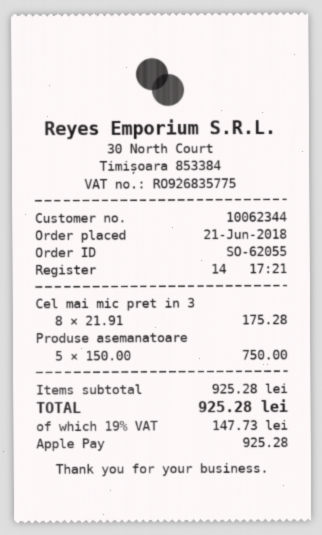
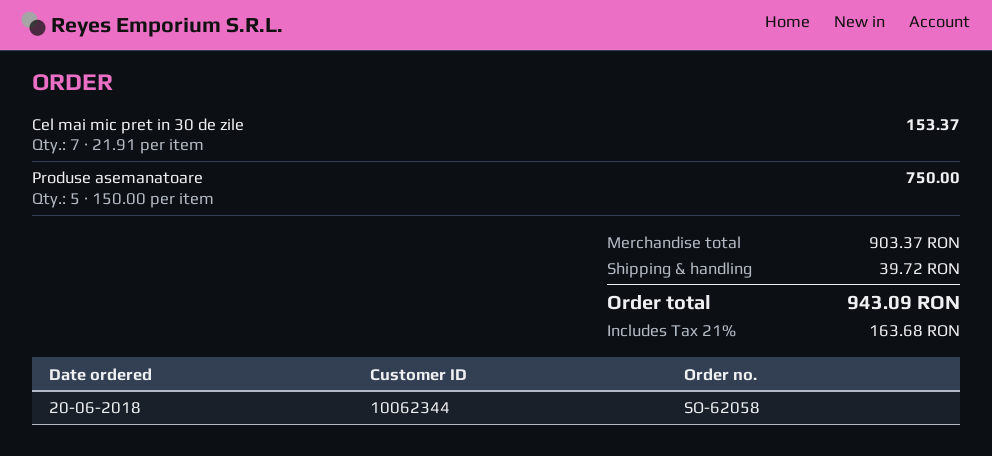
order number: SO-62055 -> SO-62058
order date: 2018-06-21 -> 2018-06-20
Cel mai mic pret in 3: 8 x 21.91 = 175.28 -> 7 x 21.91 = 153.37
subtotal: 925.28 -> 903.37
shipping: none -> 39.72
tax: 19% = 147.73 -> 21% = 163.68
total: 925.28 -> 943.09

